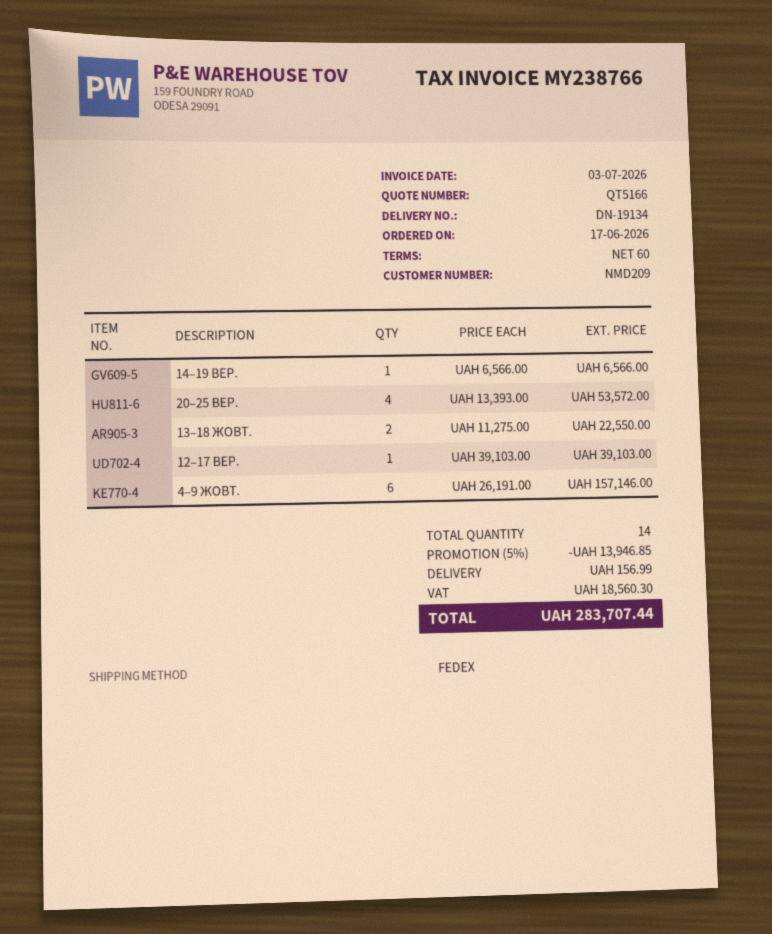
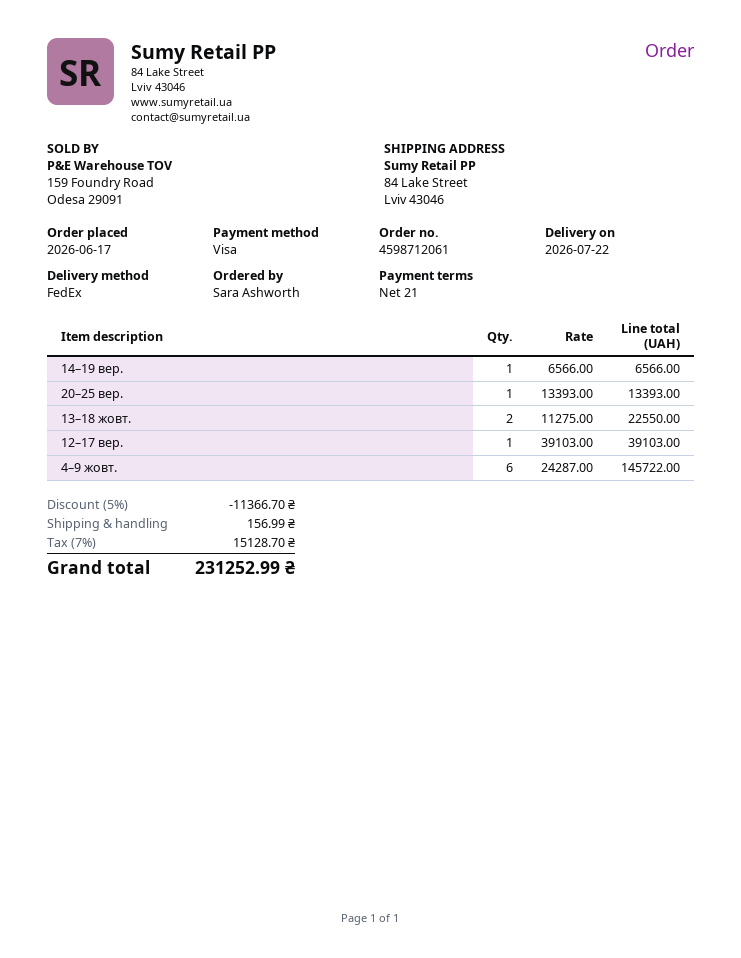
payment terms: 60 days -> 21 days
20–25 ВЕР.: 4 x 13393.00 = 53572.00 -> 1 x 13393.00 = 13393.00
4–9 ЖОВТ.: 6 x 26191.00 = 157146.00 -> 6 x 24287.00 = 145722.00
discount: 5% = 13946.85 -> 5% = 11366.70
tax: 18560.30 -> 15128.70
total: 283707.44 -> 231252.99

